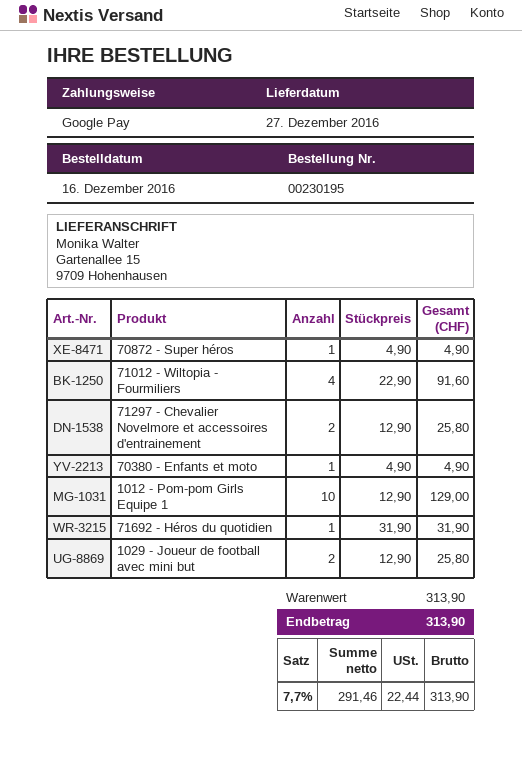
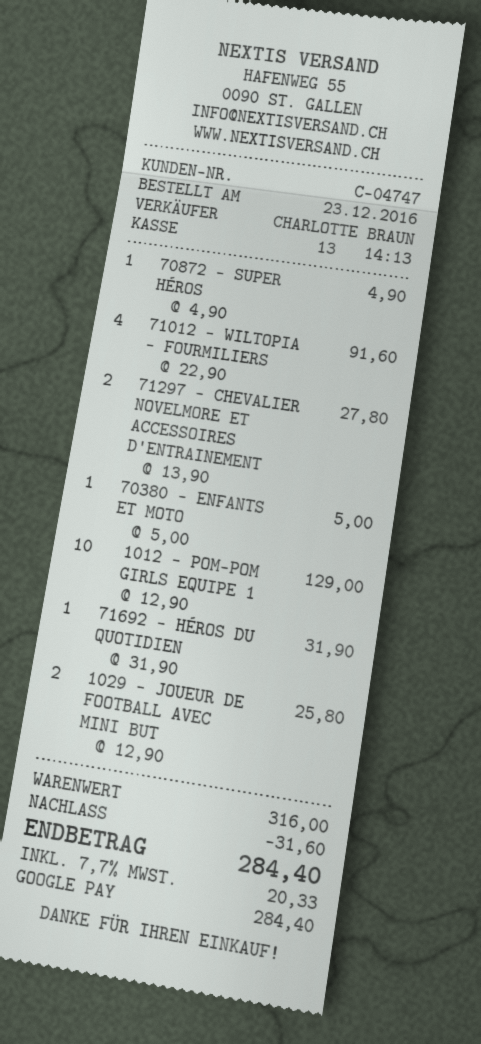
order date: 2016-12-16 -> 2016-12-23
71297 - Chevalier Novelmore et accessoires d'entrainement: 2 x 12.90 = 25.80 -> 2 x 13.90 = 27.80
70380 - Enfants et moto: 1 x 4.90 = 4.90 -> 1 x 5.00 = 5.00
subtotal: 313.90 -> 316.00
discount: none -> 31.60
tax: 7.7% = 22.44 -> 7.7% = 20.33
total: 313.90 -> 284.40

